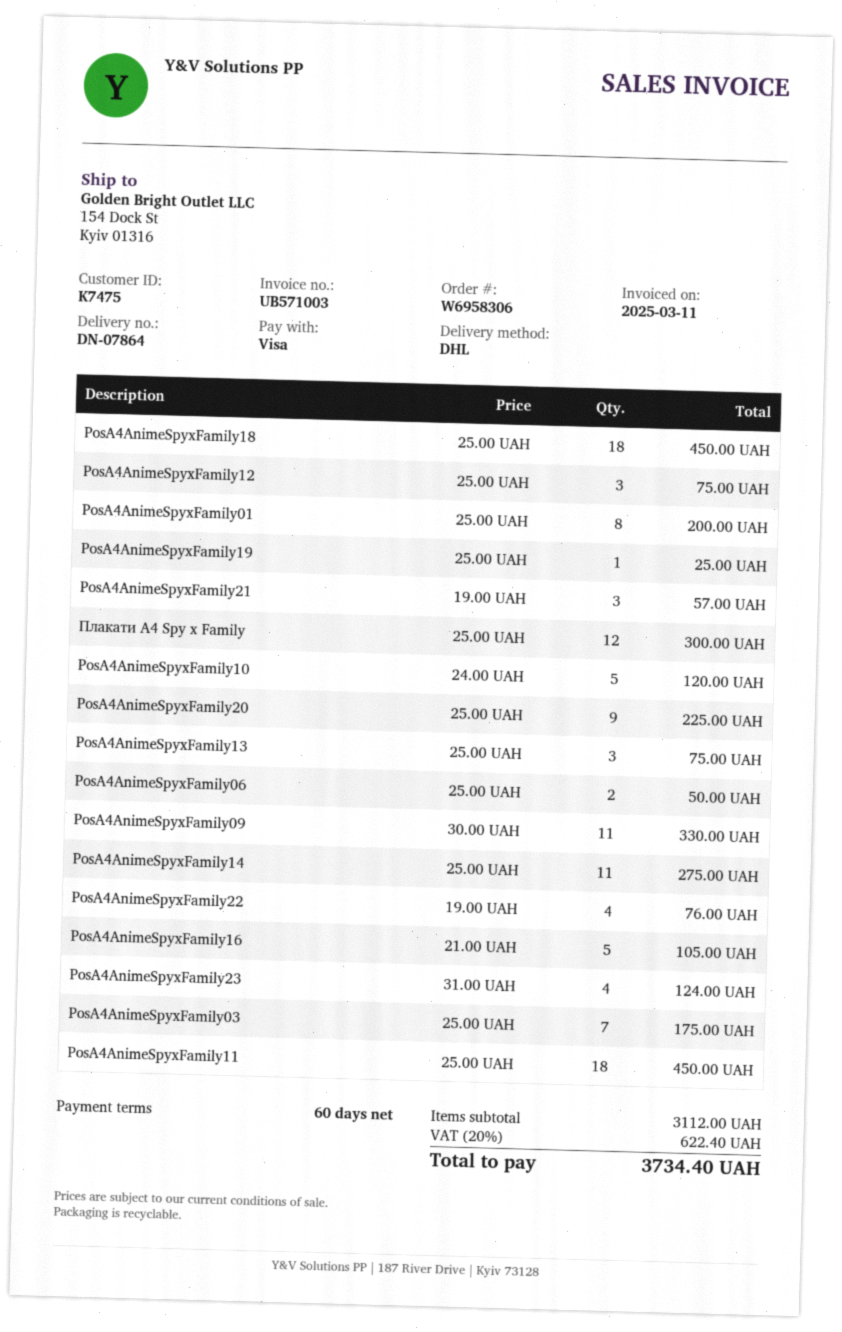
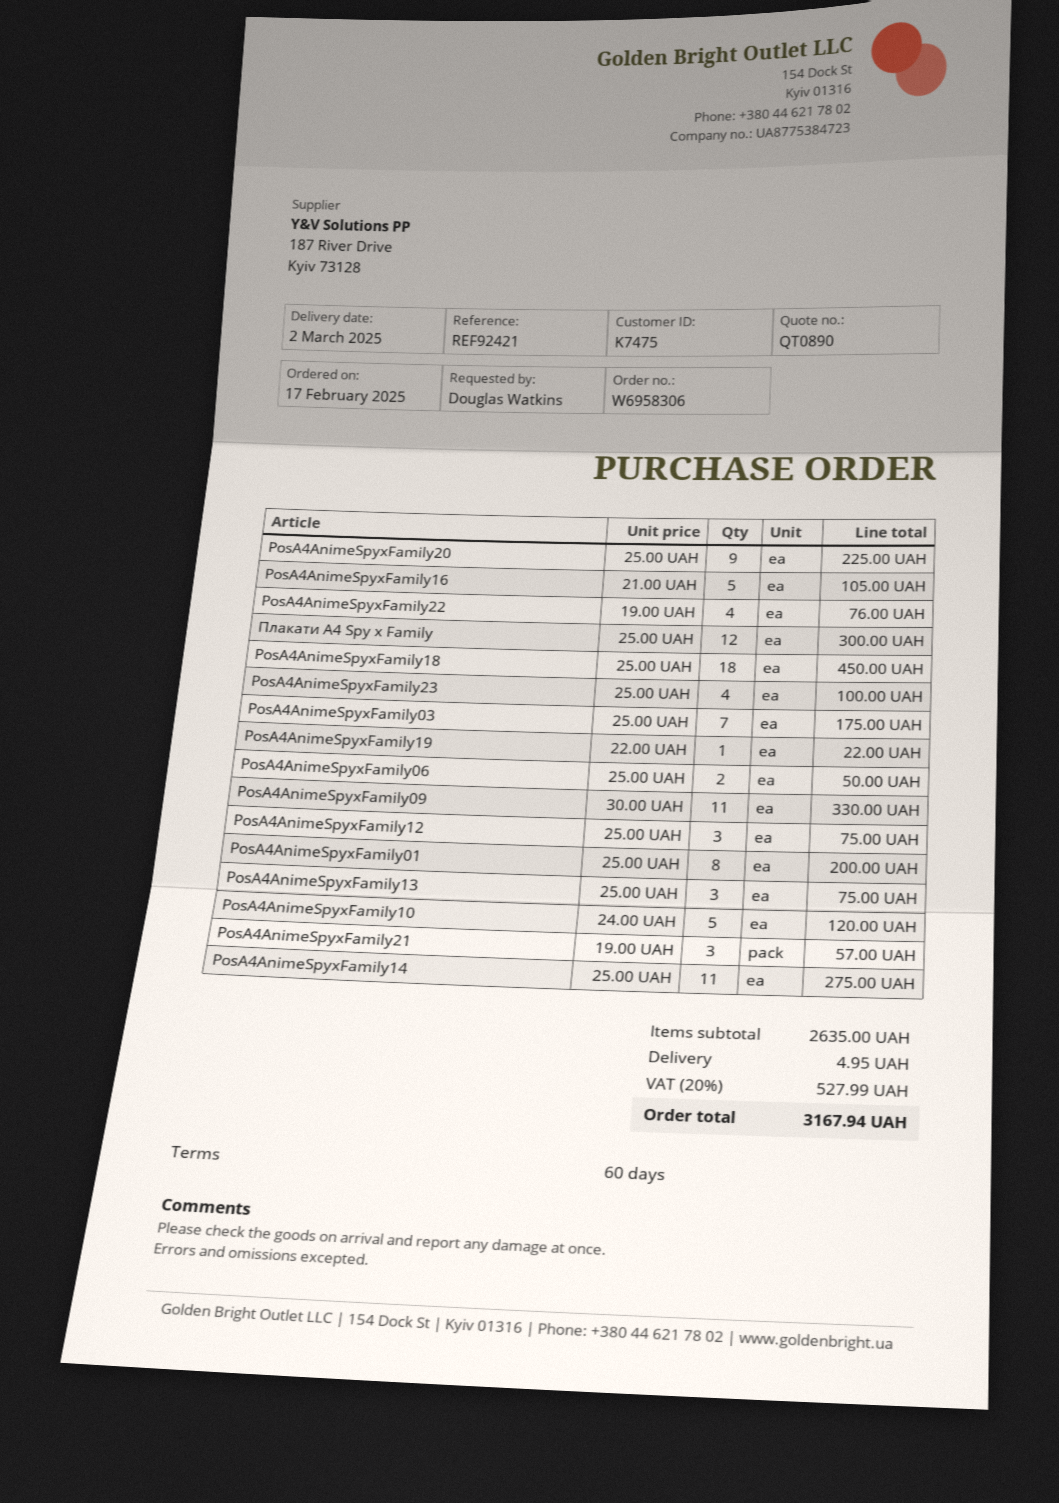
PosА4AnimeSpyxFamily19: 1 x 25.00 = 25.00 -> 1 x 22.00 = 22.00
PosА4AnimeSpyxFamily23: 4 x 31.00 = 124.00 -> 4 x 25.00 = 100.00
PosА4AnimeSpyxFamily11: 18 x 25.00 = 450.00 -> none
subtotal: 3112.00 -> 2635.00
shipping: none -> 4.95
tax: 20% = 622.40 -> 20% = 527.99
total: 3734.40 -> 3167.94

